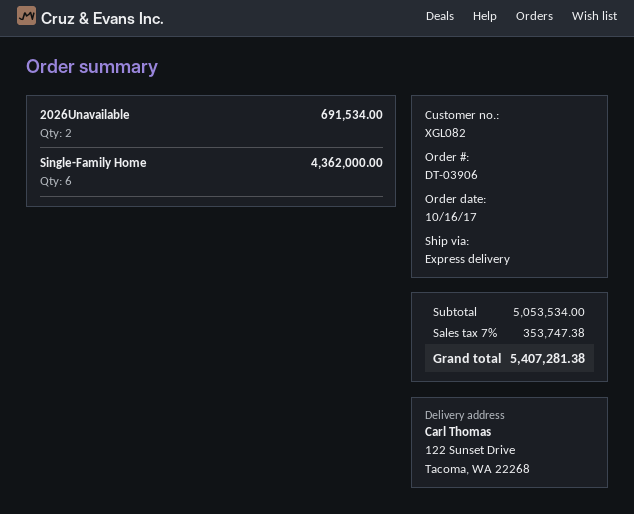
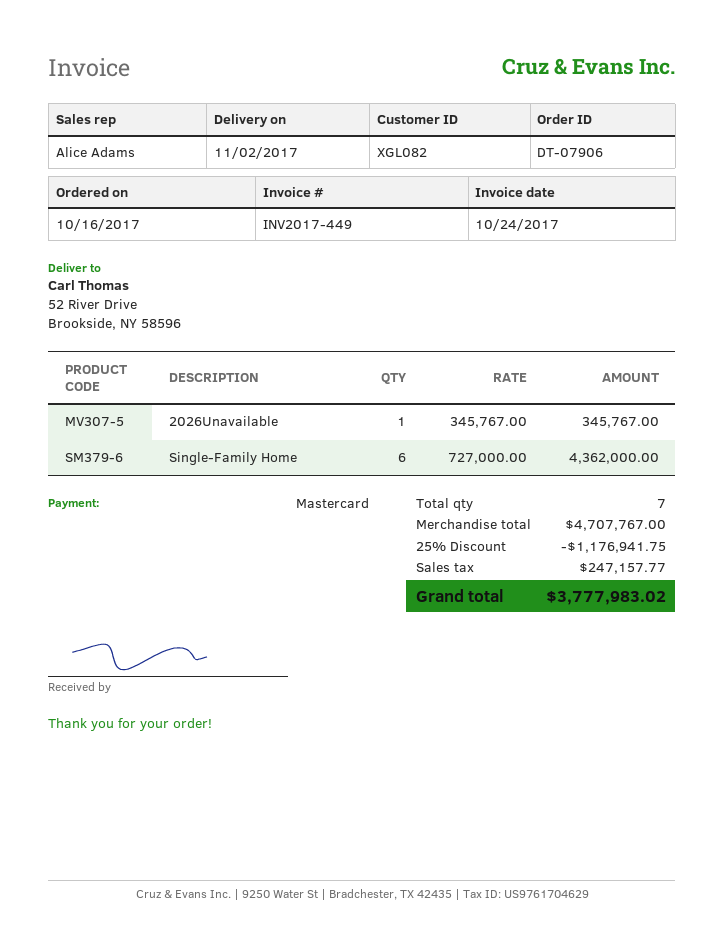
order number: DT-03906 -> DT-07906
ship to: 122 Sunset Drive, Tacoma, WA 22268 -> 52 River Drive, Brookside, NY 58596
2026Unavailable: 2 for 691534.00 -> 1 for 345767.00
subtotal: 5053534.00 -> 4707767.00
discount: none -> 25% = 1176941.75
tax: 353747.38 -> 247157.77
total: 5407281.38 -> 3777983.02

